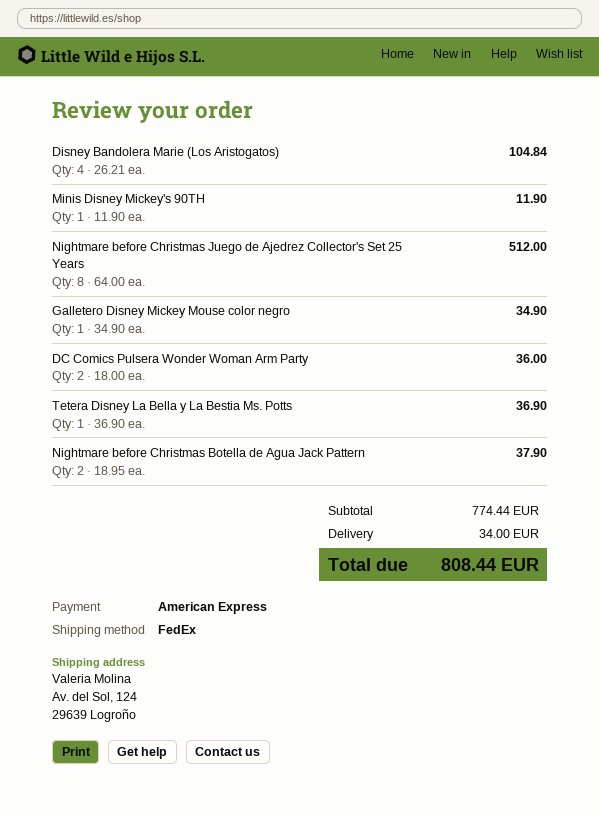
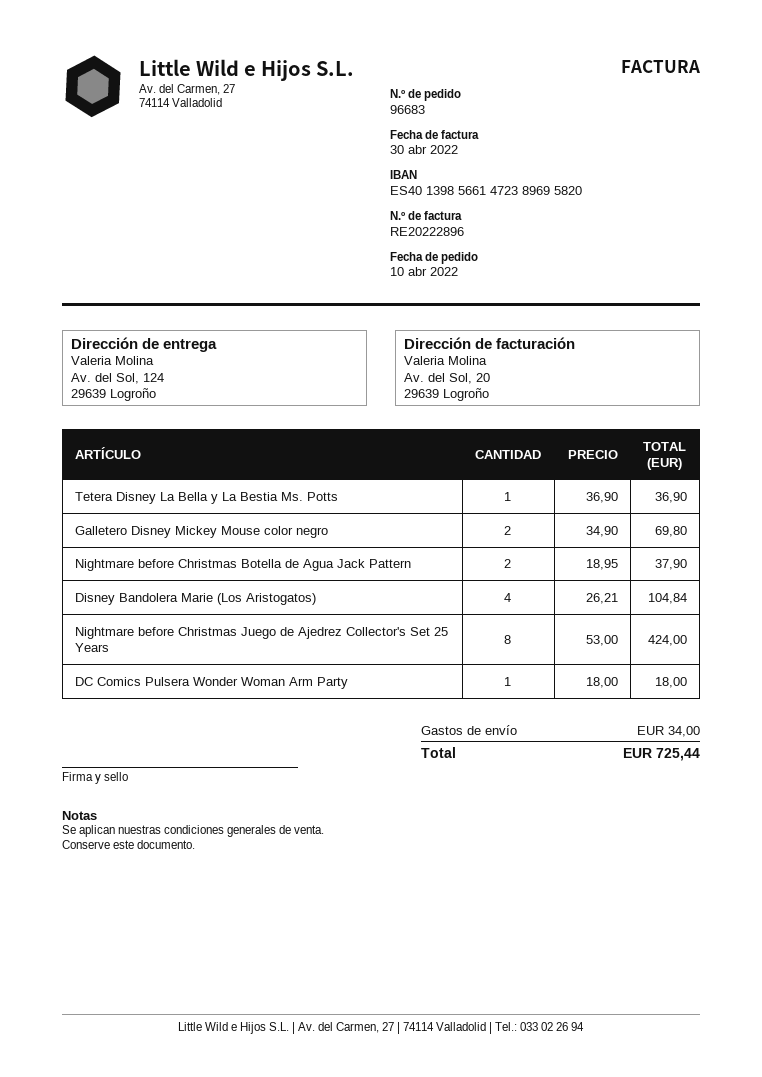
Minis Disney Mickey's 90TH: 1 x 11.90 = 11.90 -> none
Nightmare before Christmas Juego de Ajedrez Collector's Set 25 Years: 8 x 64.00 = 512.00 -> 8 x 53.00 = 424.00
Galletero Disney Mickey Mouse color negro: 1 x 34.90 = 34.90 -> 2 x 34.90 = 69.80
DC Comics Pulsera Wonder Woman Arm Party: 2 x 18.00 = 36.00 -> 1 x 18.00 = 18.00
total: 808.44 -> 725.44

